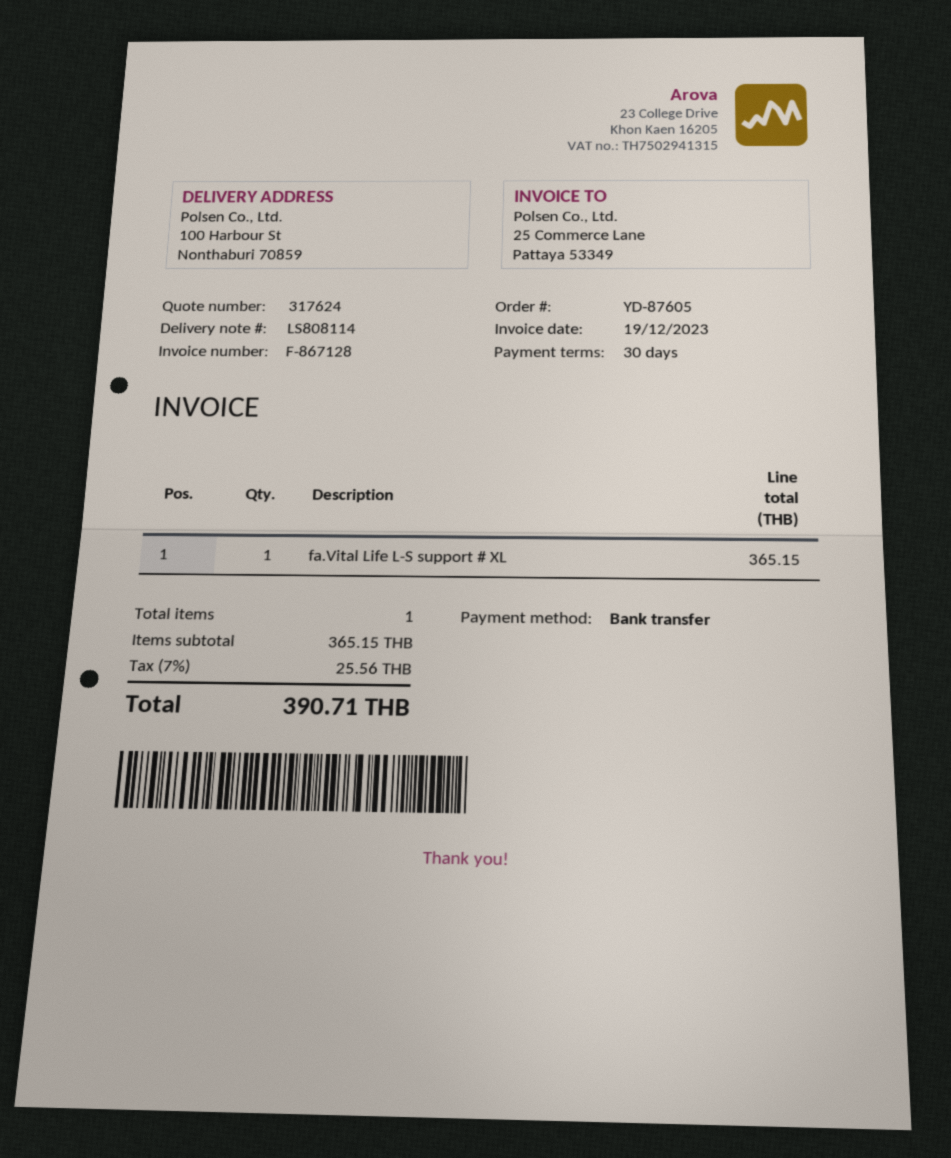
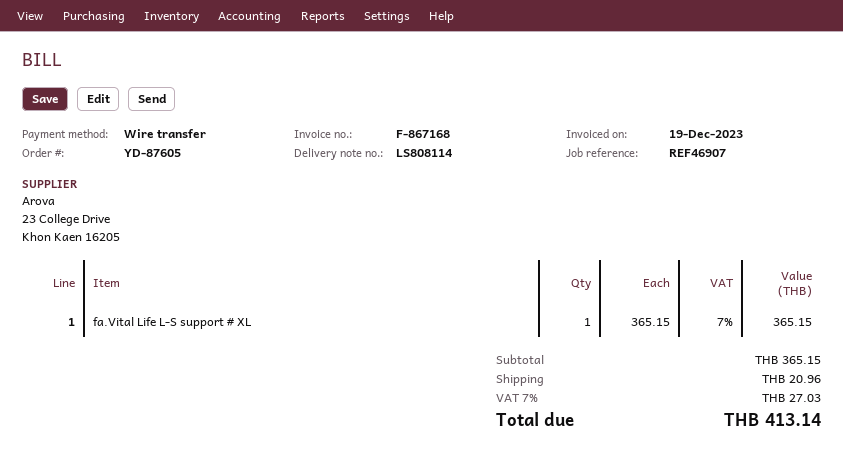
invoice number: F-867128 -> F-867168
shipping: none -> 20.96
tax: 7% = 25.56 -> 7% = 27.03
total: 390.71 -> 413.14

